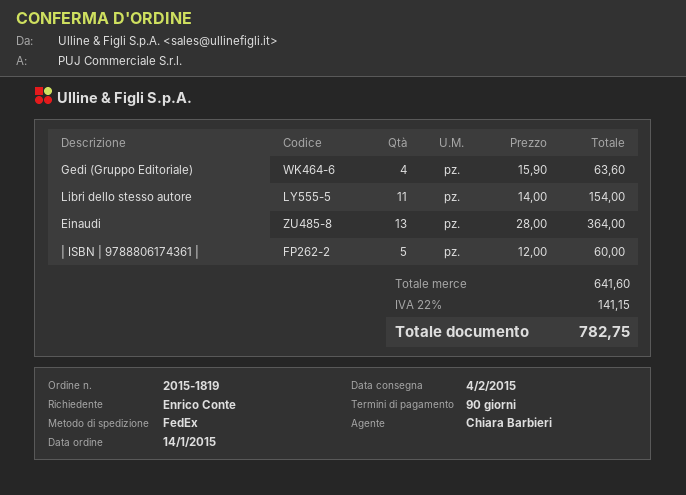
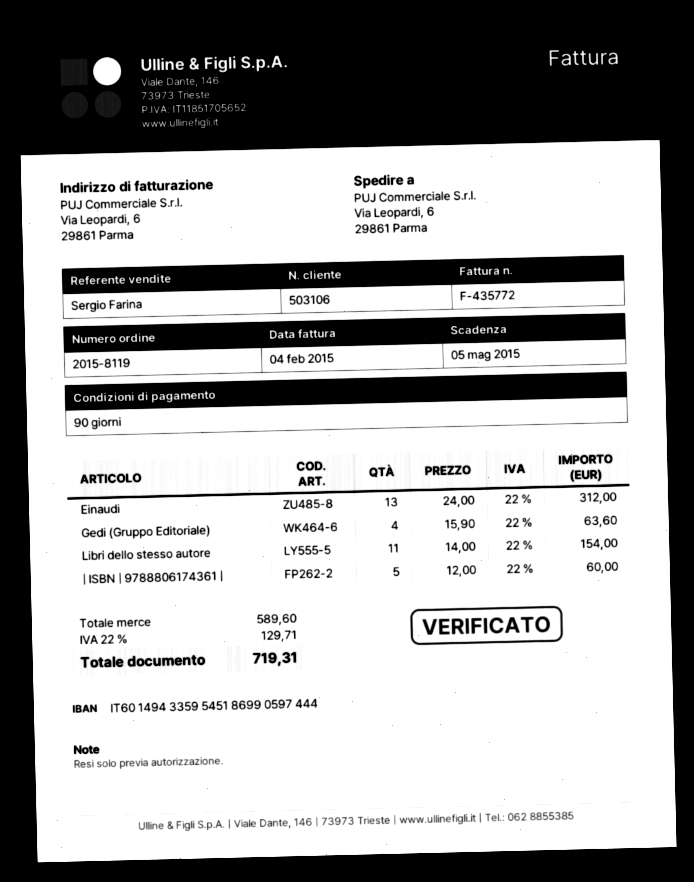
order number: 2015-1819 -> 2015-8119
sales rep: Chiara Barbieri -> Sergio Farina
Einaudi: 13 x 28.00 = 364.00 -> 13 x 24.00 = 312.00
subtotal: 641.60 -> 589.60
tax: 22% = 141.15 -> 22% = 129.71
total: 782.75 -> 719.31

